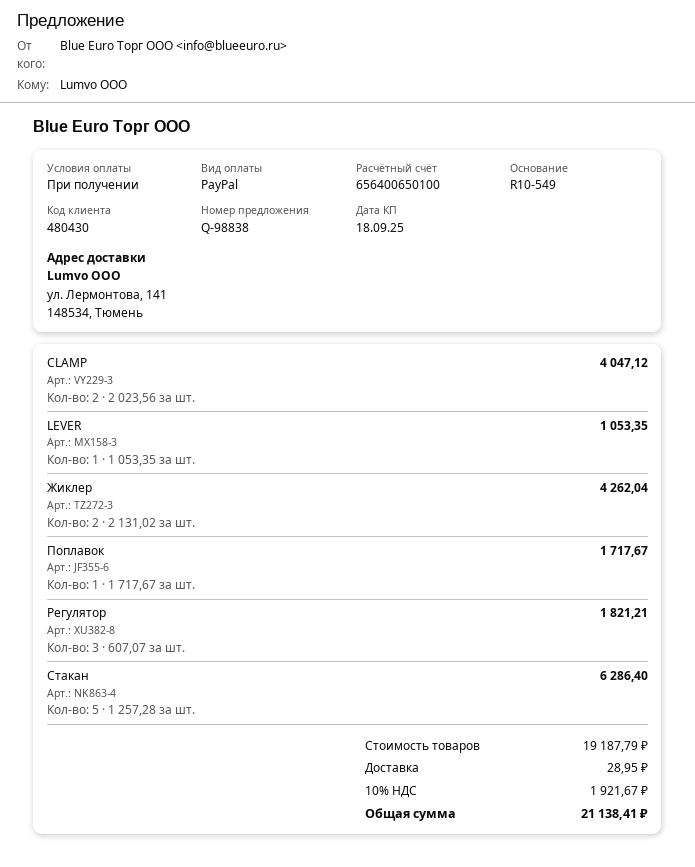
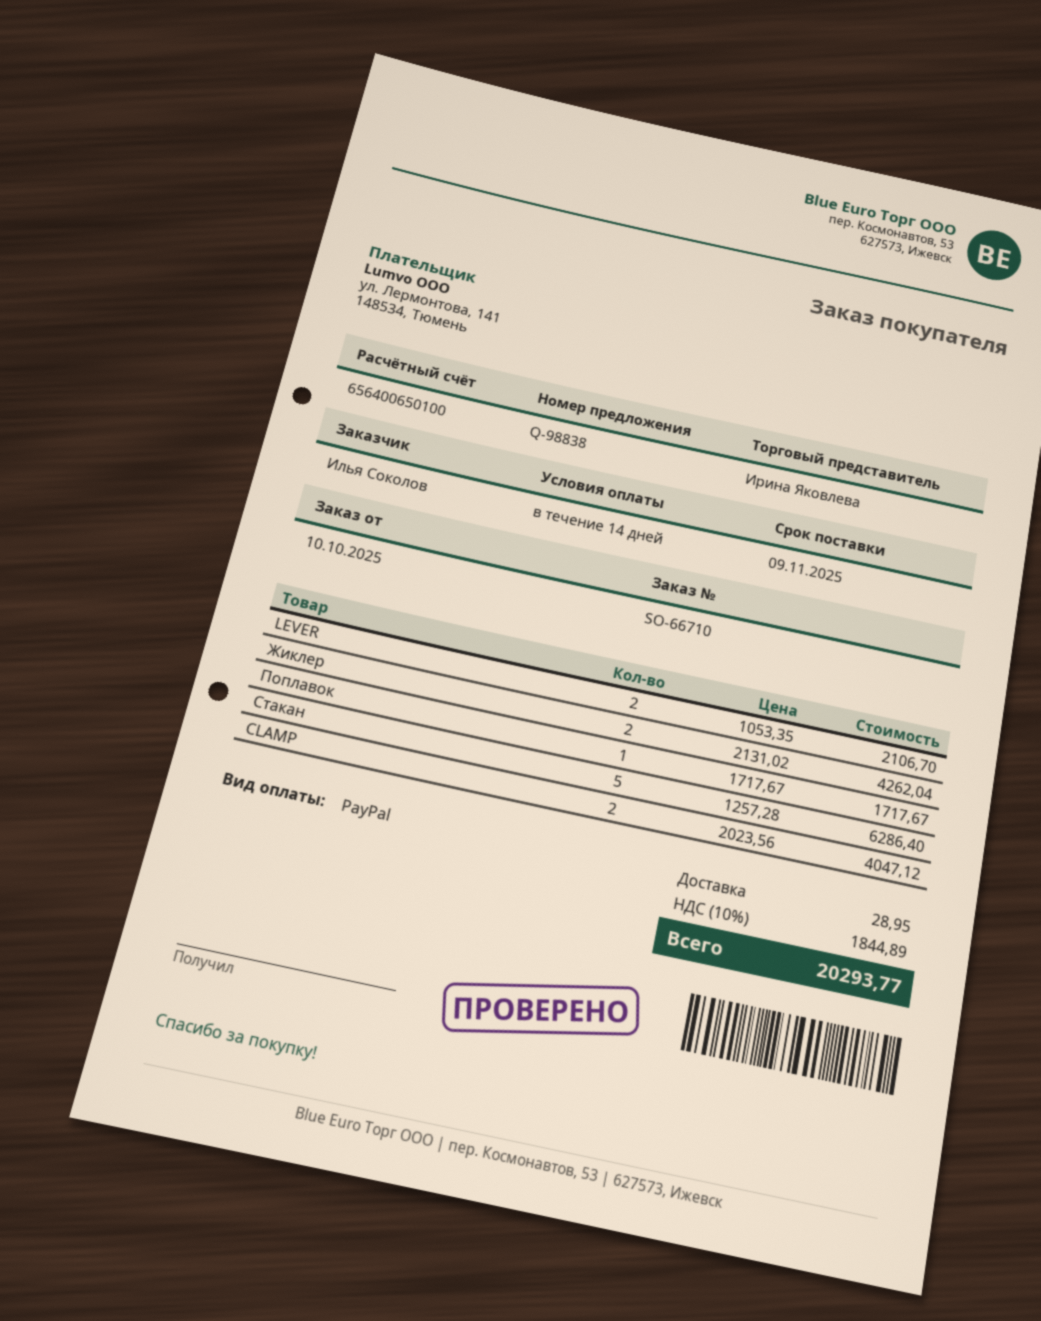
payment terms: on receipt -> 14 days
LEVER: 1 x 1053.35 = 1053.35 -> 2 x 1053.35 = 2106.70
Регулятор: 3 x 607.07 = 1821.21 -> none
tax: 10% = 1921.67 -> 10% = 1844.89
total: 21138.41 -> 20293.77

